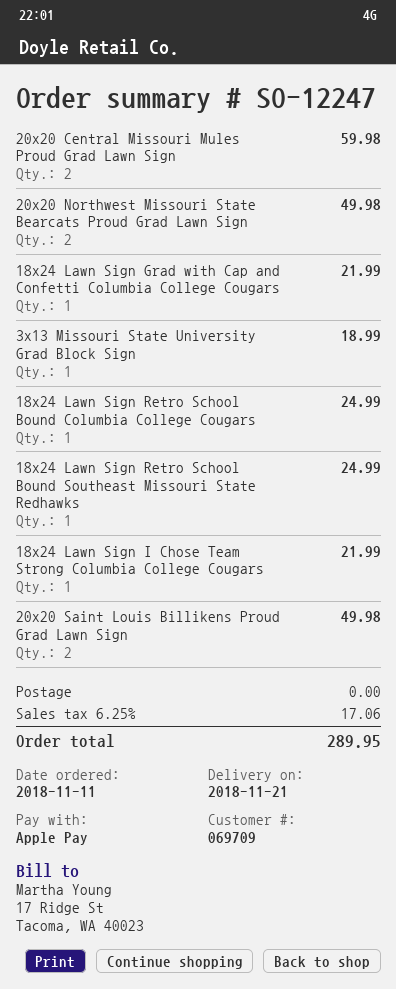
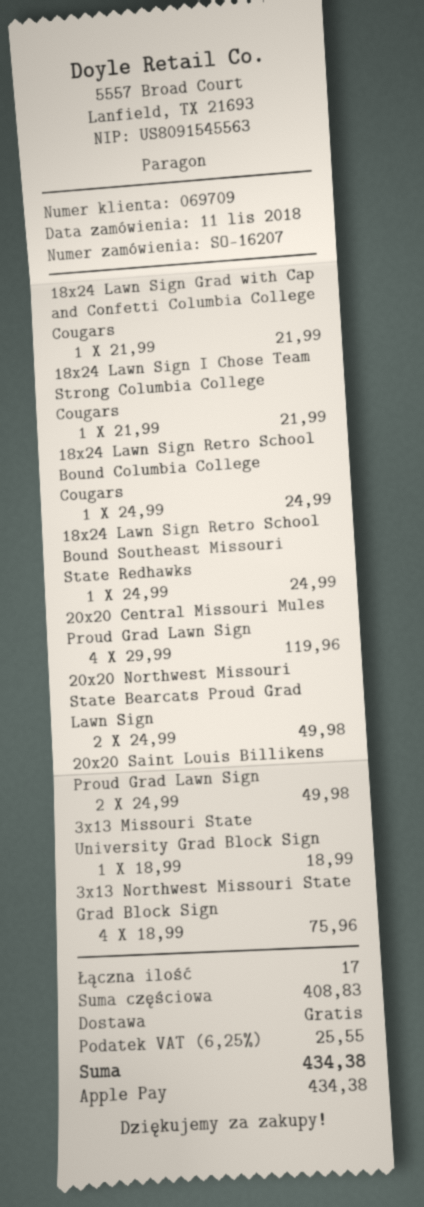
order number: SO-12247 -> SO-16207
20x20 Central Missouri Mules Proud Grad Lawn Sign: 2 for 59.98 -> 4 for 119.96
3x13 Northwest Missouri State Grad Block Sign: none -> 4 for 75.96
tax: 6.25% = 17.06 -> 6.25% = 25.55
total: 289.95 -> 434.38

